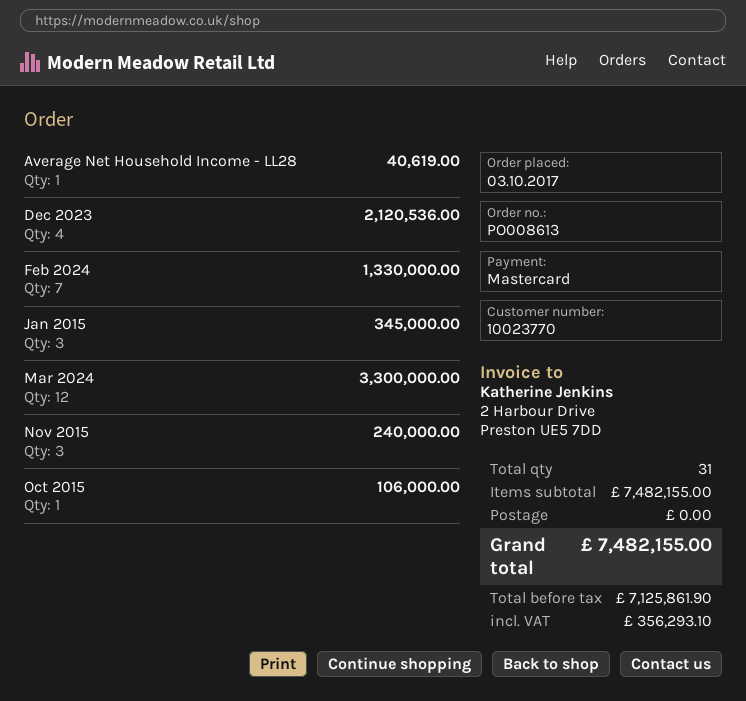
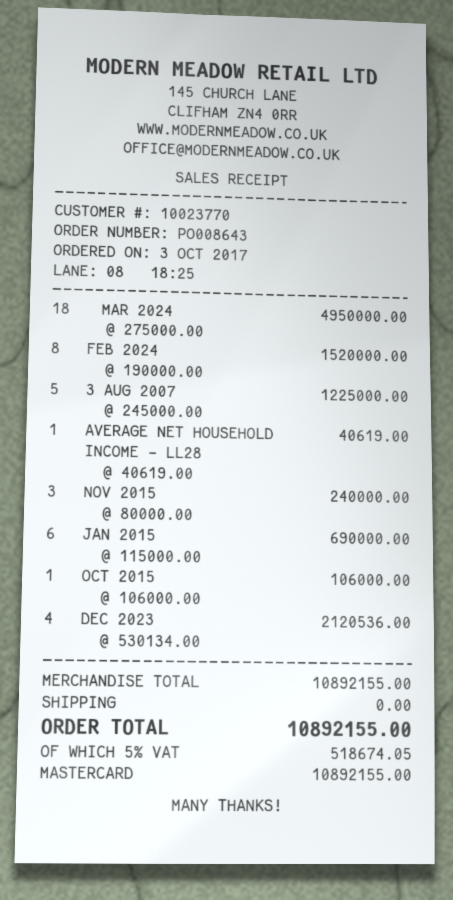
order number: PO008613 -> PO008643
Feb 2024: 7 for 1330000.00 -> 8 for 1520000.00
Jan 2015: 3 for 345000.00 -> 6 for 690000.00
Mar 2024: 12 for 3300000.00 -> 18 for 4950000.00
3 AUG 2007: none -> 5 for 1225000.00
subtotal: 7482155.00 -> 10892155.00
tax: 356293.10 -> 518674.05
total: 7482155.00 -> 10892155.00

